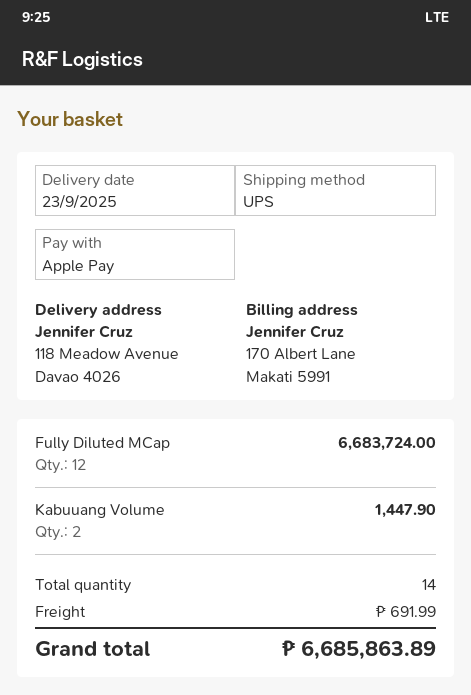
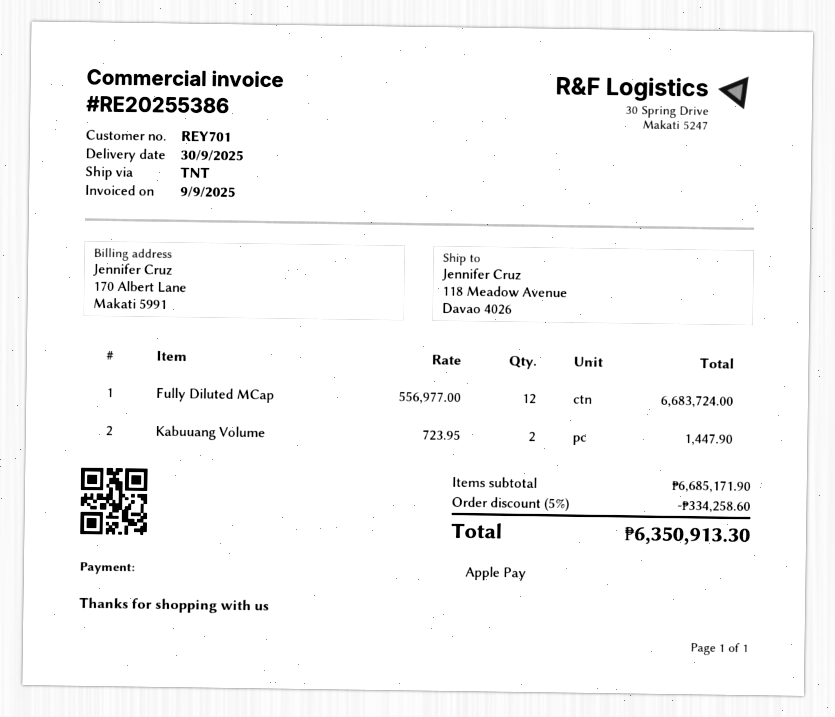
delivery date: 2025-09-23 -> 2025-09-30
shipping method: UPS -> TNT
discount: none -> 5% = 334258.60
shipping: 691.99 -> none
total: 6685863.89 -> 6350913.30

